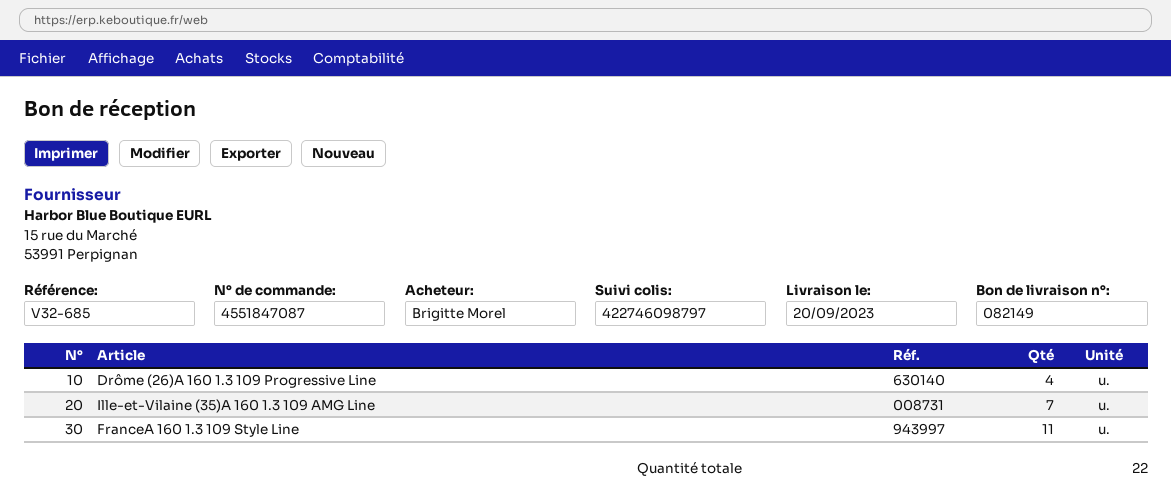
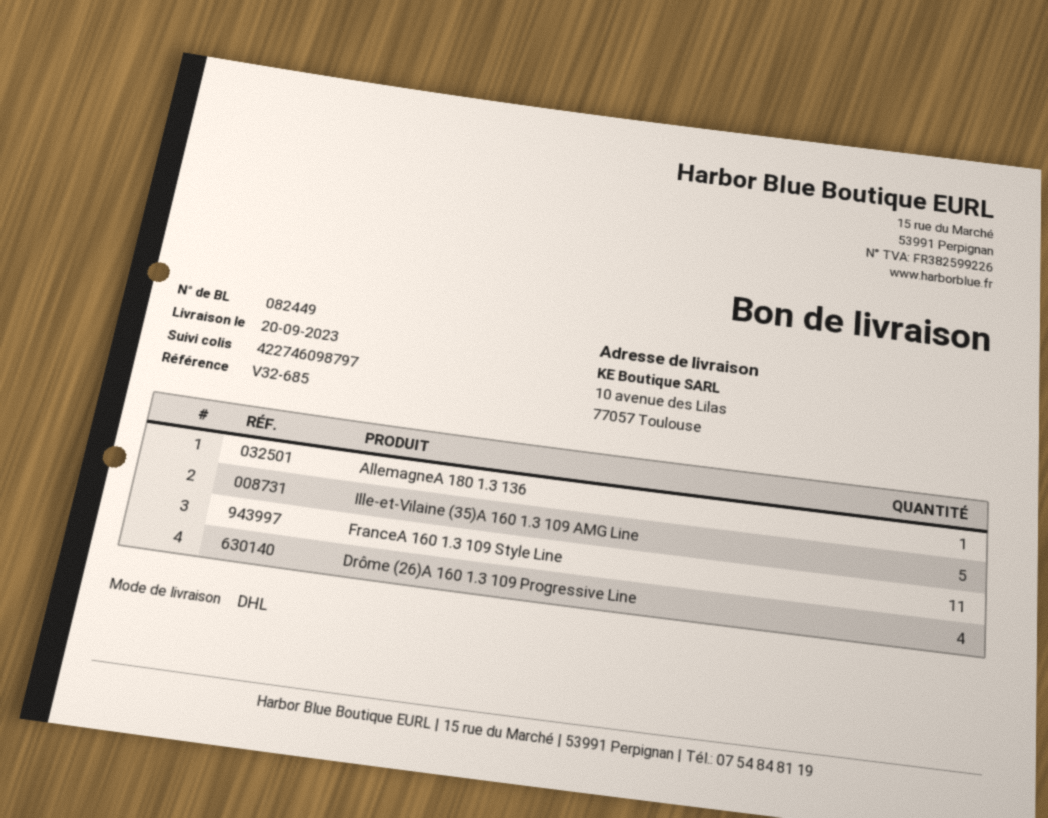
delivery note number: 082149 -> 082449
Ille-et-Vilaine (35)A 160 1.3 109 AMG Line: 7 -> 5
AllemagneA 180 1.3 136: none -> 1

